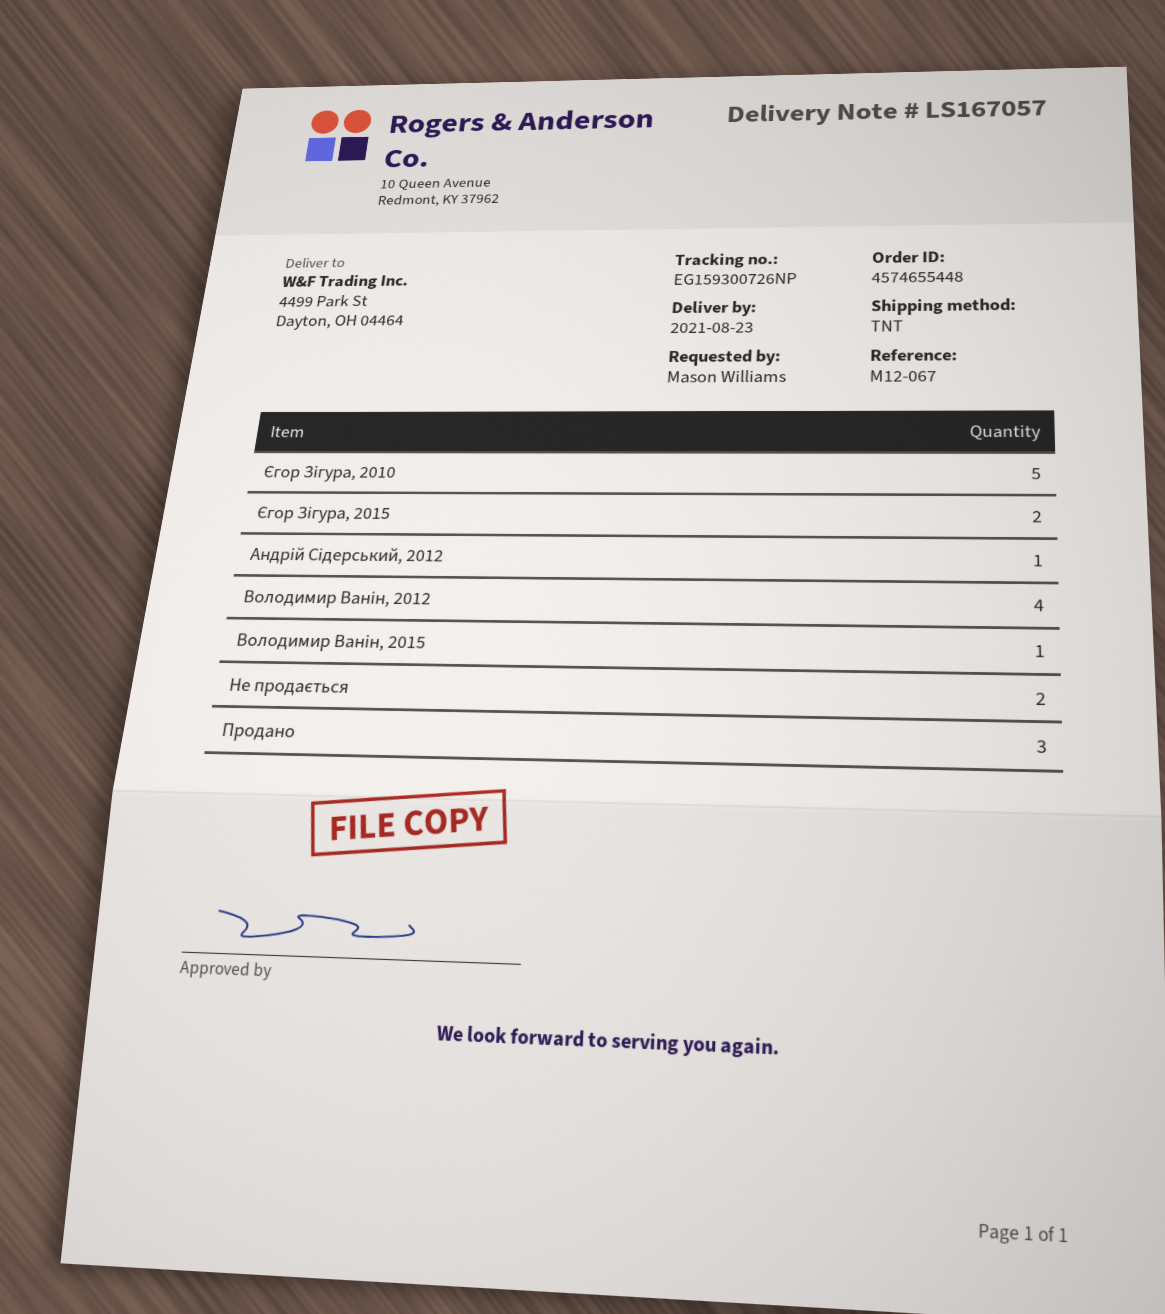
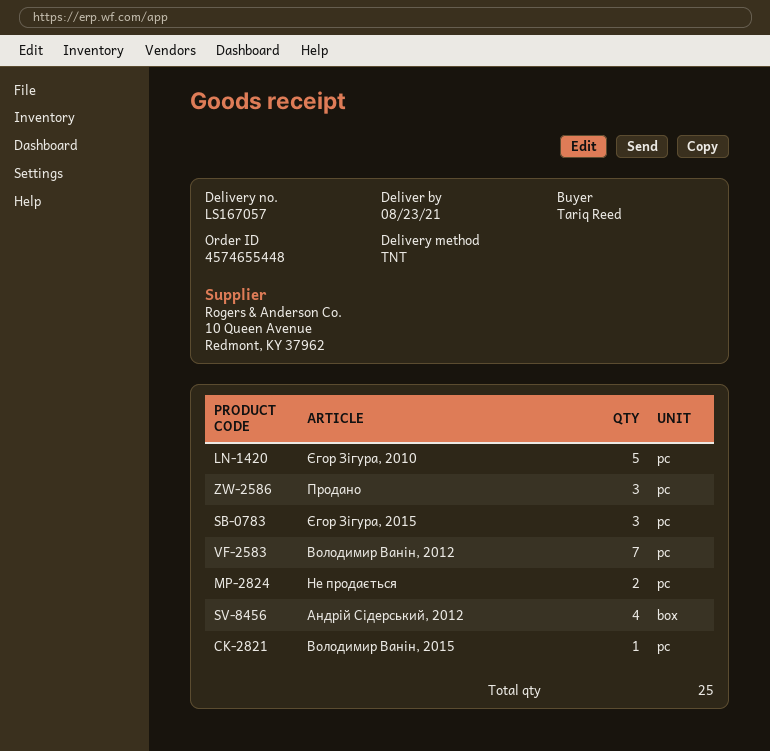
ordered by: Mason Williams -> Tariq Reed
Єгор Зігура, 2015: 2 -> 3
Андрій Сідерський, 2012: 1 -> 4
Володимир Ванін, 2012: 4 -> 7

